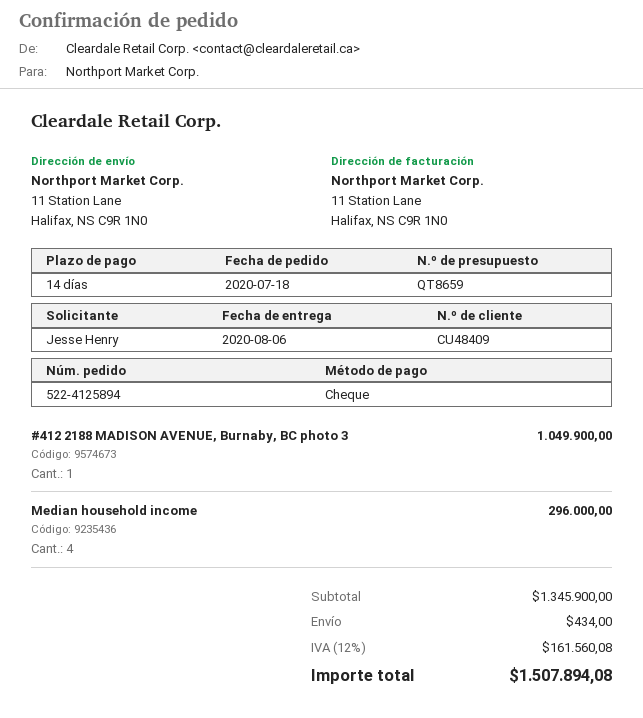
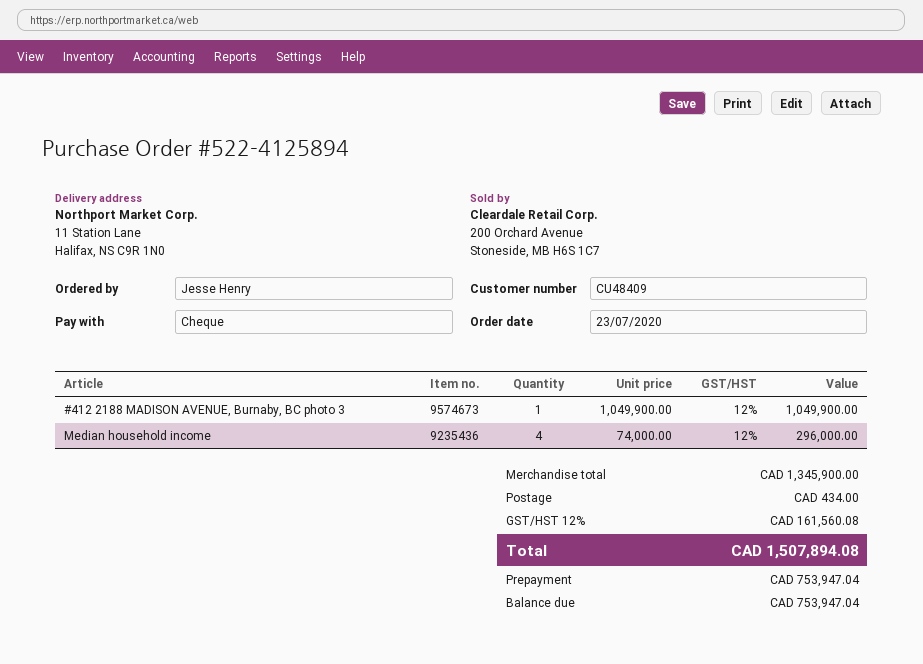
order date: 2020-07-18 -> 2020-07-23

